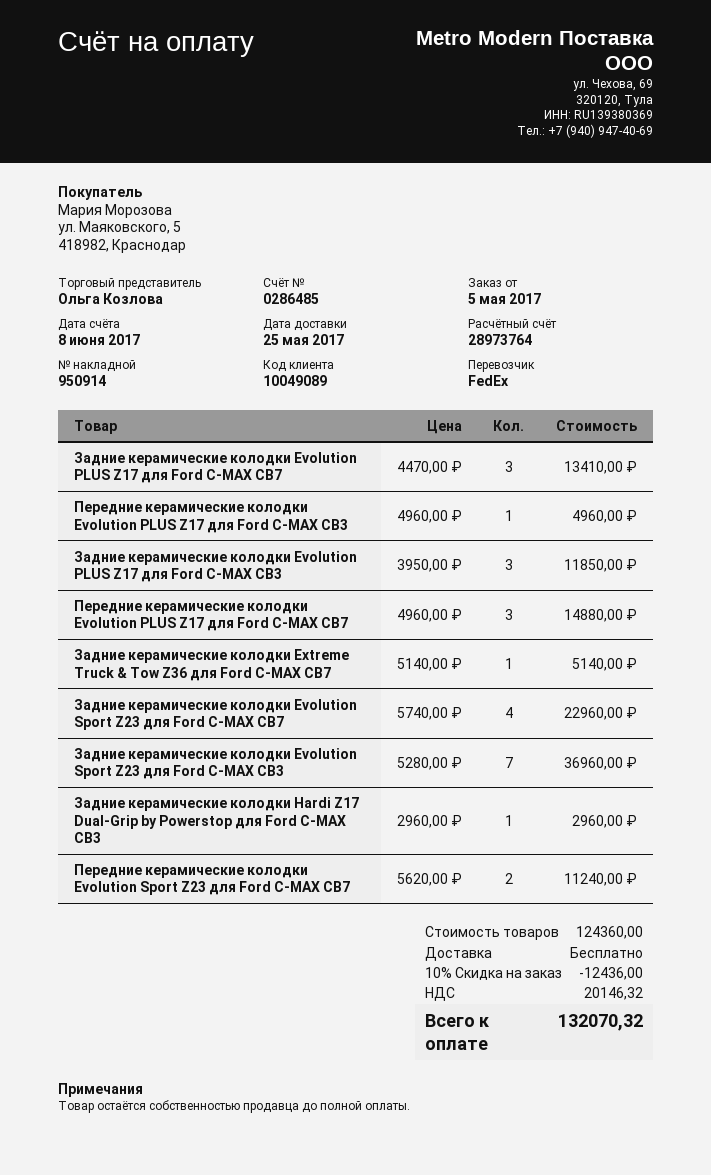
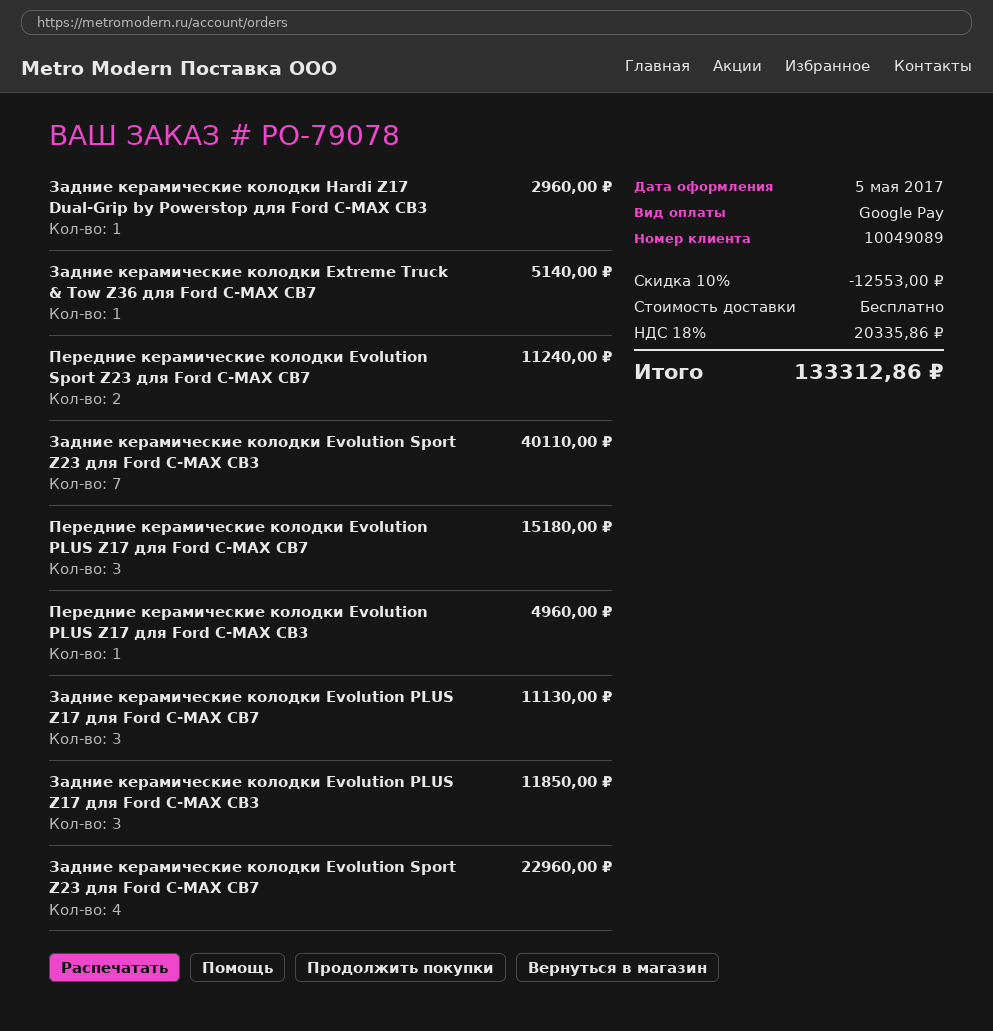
Задние керамические колодки Evolution PLUS Z17 для Ford C-MAX CB7: 3 for 13410.00 -> 3 for 11130.00
Передние керамические колодки Evolution PLUS Z17 для Ford C-MAX CB7: 3 for 14880.00 -> 3 for 15180.00
Задние керамические колодки Evolution Sport Z23 для Ford C-MAX CB3: 7 for 36960.00 -> 7 for 40110.00
discount: 10% = 12436.00 -> 10% = 12553.00
tax: 20146.32 -> 20335.86
total: 132070.32 -> 133312.86

